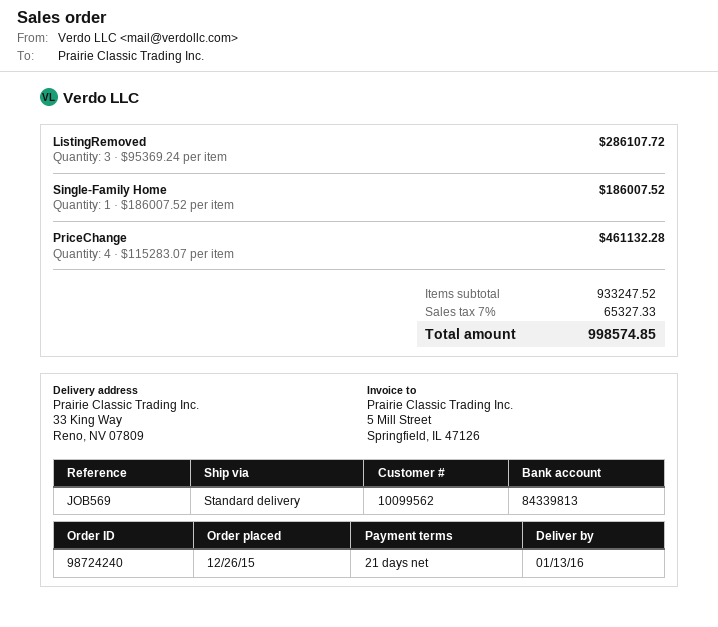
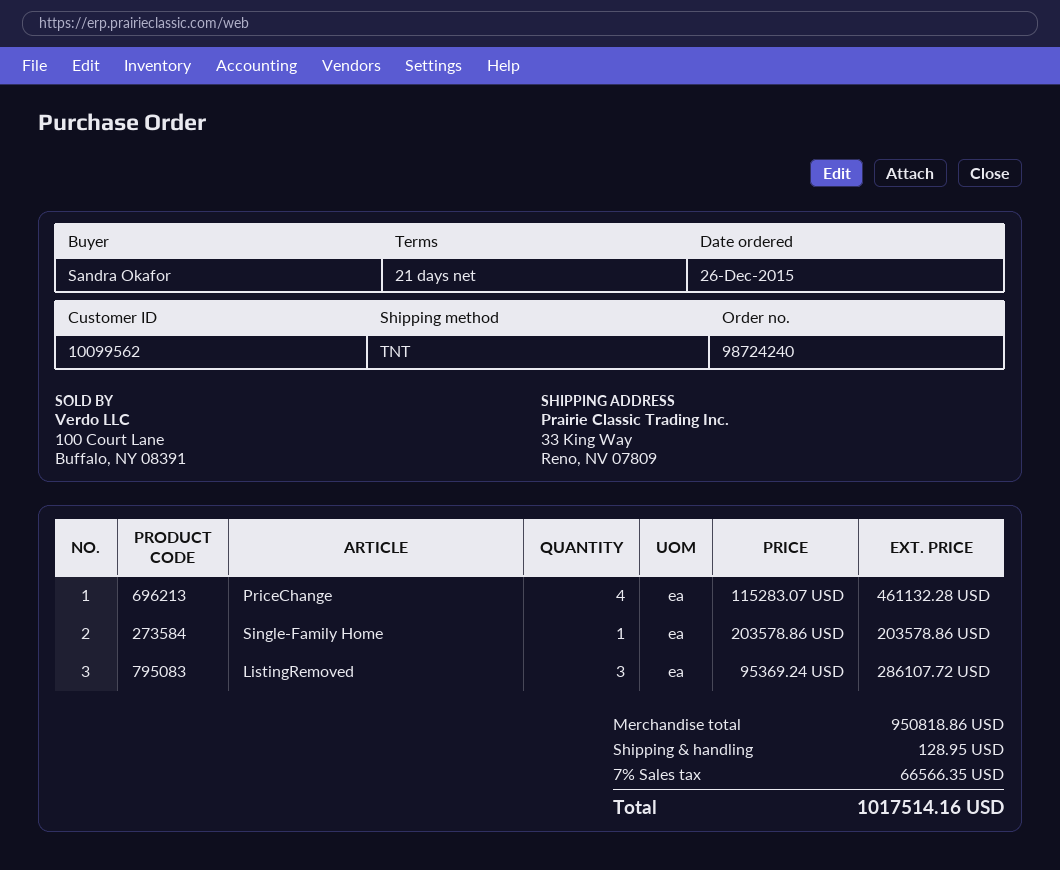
shipping method: standard -> TNT
Single-Family Home: 1 x 186007.52 = 186007.52 -> 1 x 203578.86 = 203578.86
subtotal: 933247.52 -> 950818.86
shipping: none -> 128.95
tax: 7% = 65327.33 -> 7% = 66566.35
total: 998574.85 -> 1017514.16

